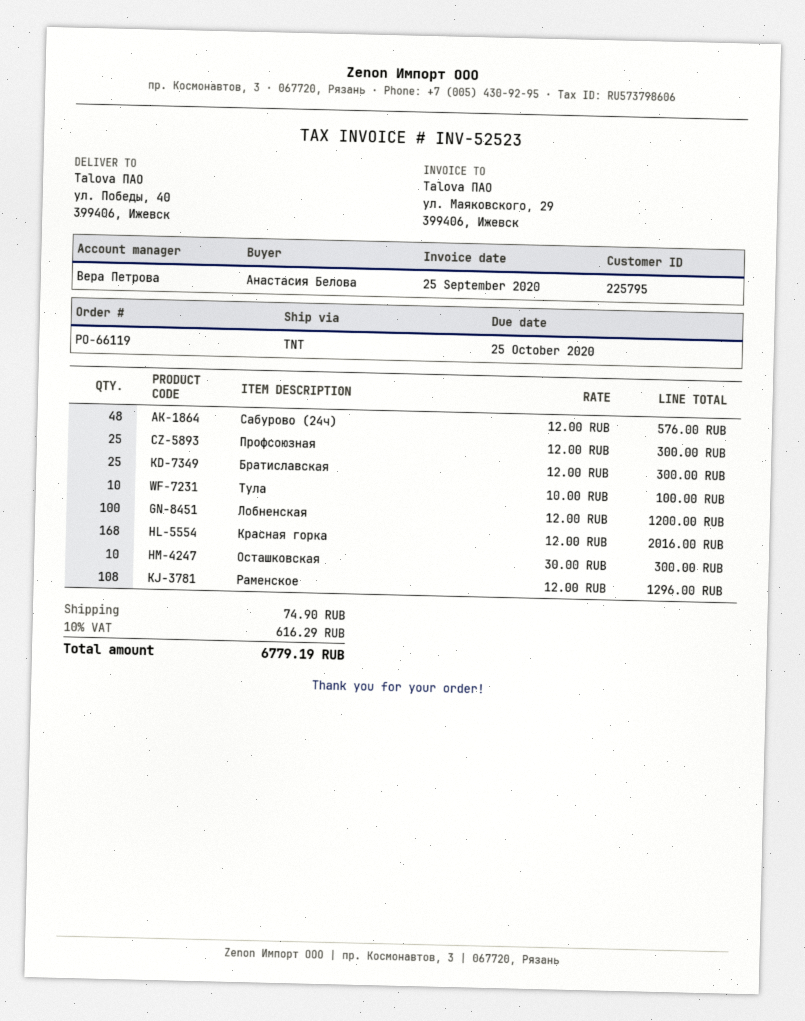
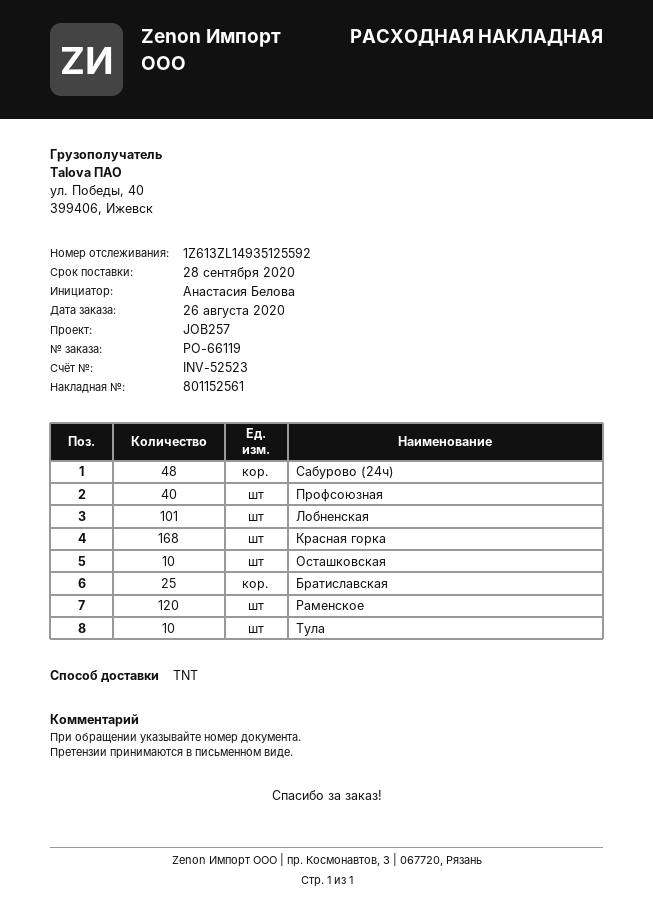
Профсоюзная: 25 -> 40
Лобненская: 100 -> 101
Раменское: 108 -> 120

